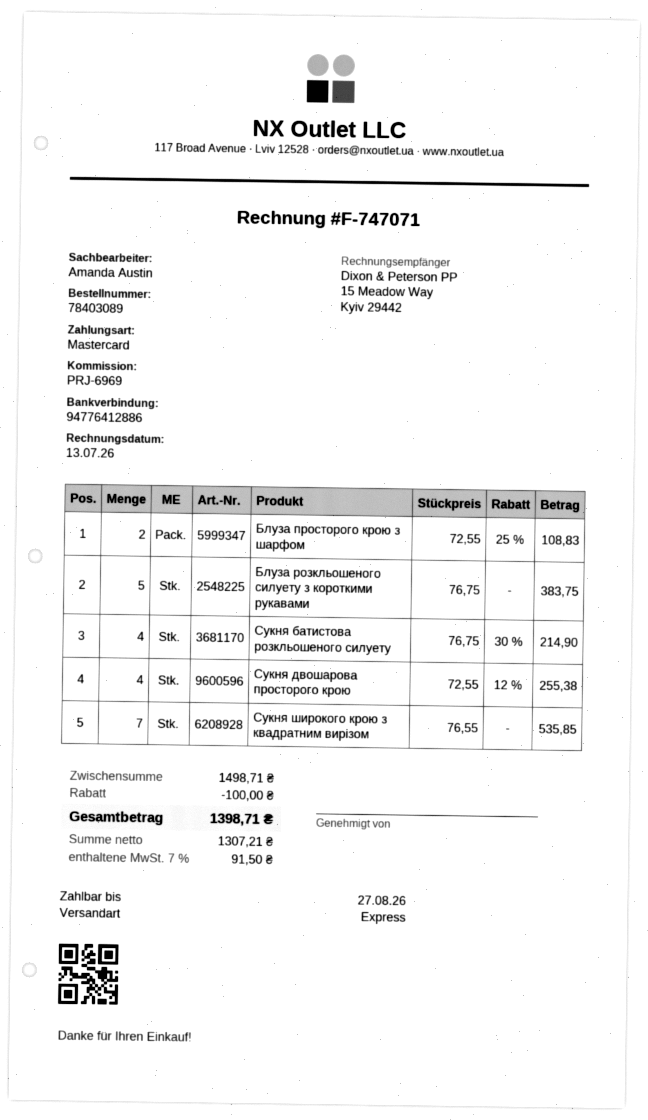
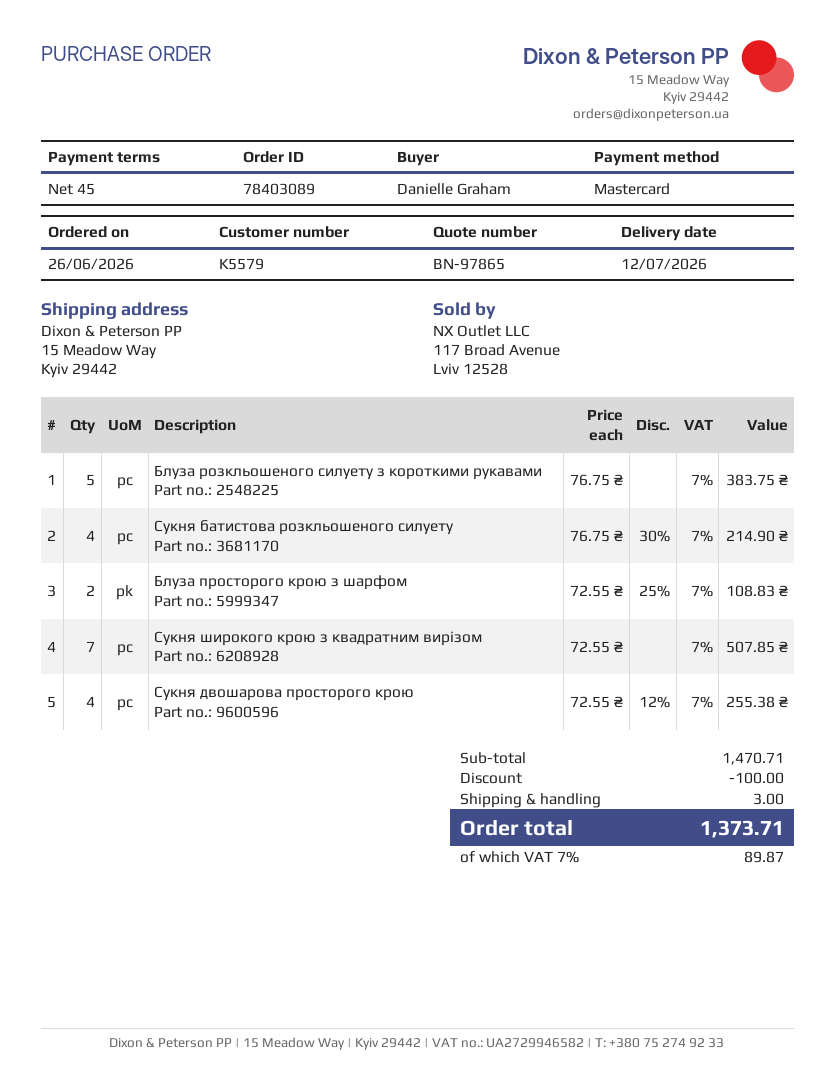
Сукня широкого крою з квадратним вирізом: 7 x 76.55 = 535.85 -> 7 x 72.55 = 507.85
subtotal: 1498.71 -> 1470.71
shipping: none -> 3.00
tax: 7% = 91.50 -> 7% = 89.87
total: 1398.71 -> 1373.71

